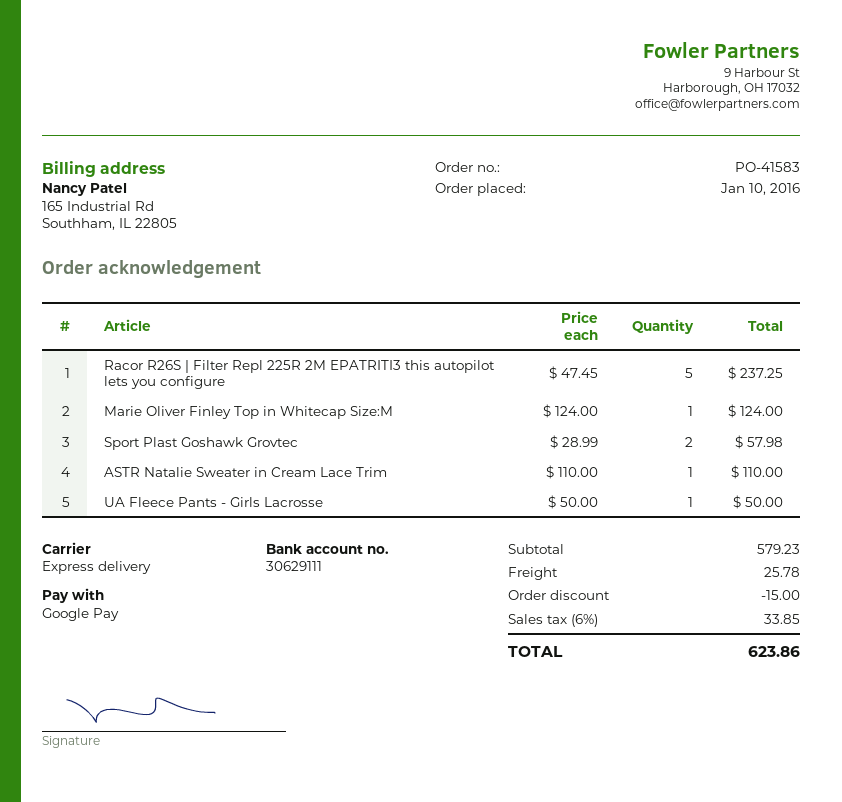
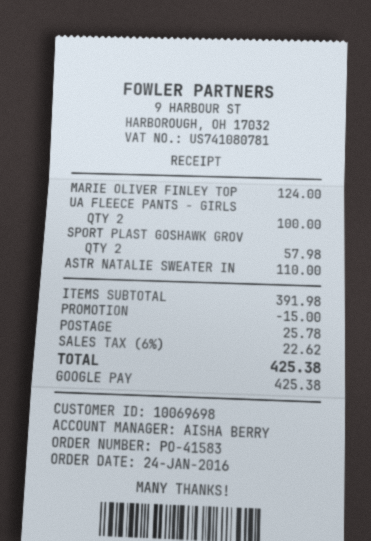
order date: 2016-01-10 -> 2016-01-24
Racor R26S | Filter Repl 225R 2M EPATRITI3 this autopilot lets you configure: 5 for 237.25 -> none
UA Fleece Pants - Girls Lacrosse: 1 for 50.00 -> 2 for 100.00
subtotal: 579.23 -> 391.98
tax: 6% = 33.85 -> 6% = 22.62
total: 623.86 -> 425.38

